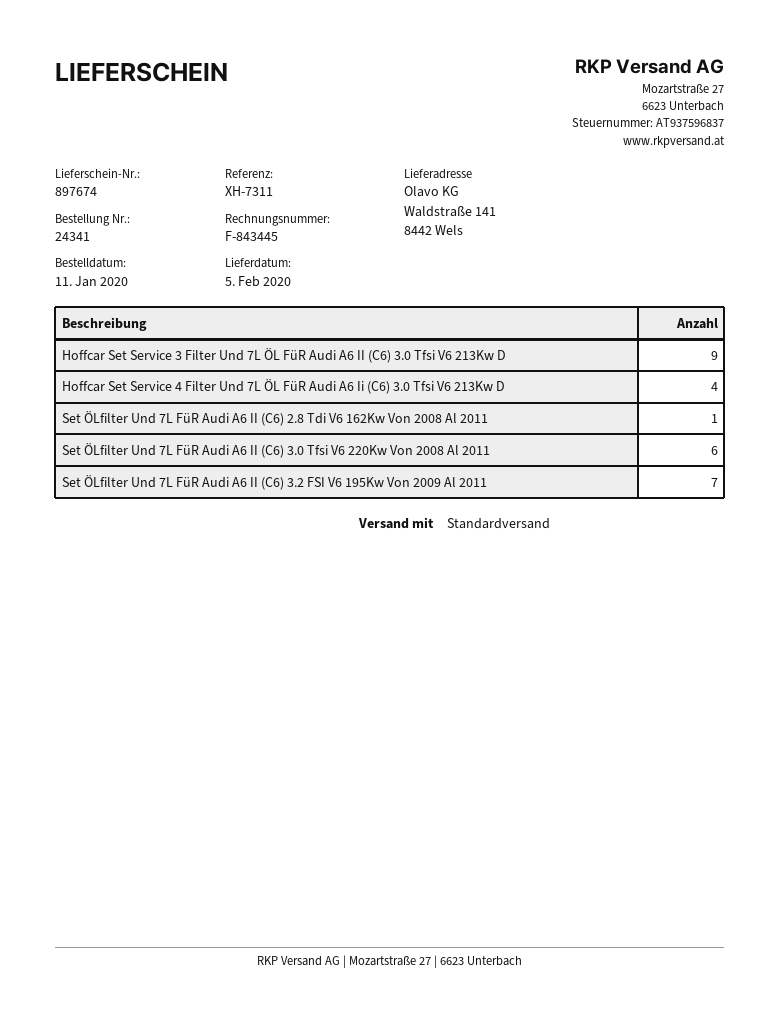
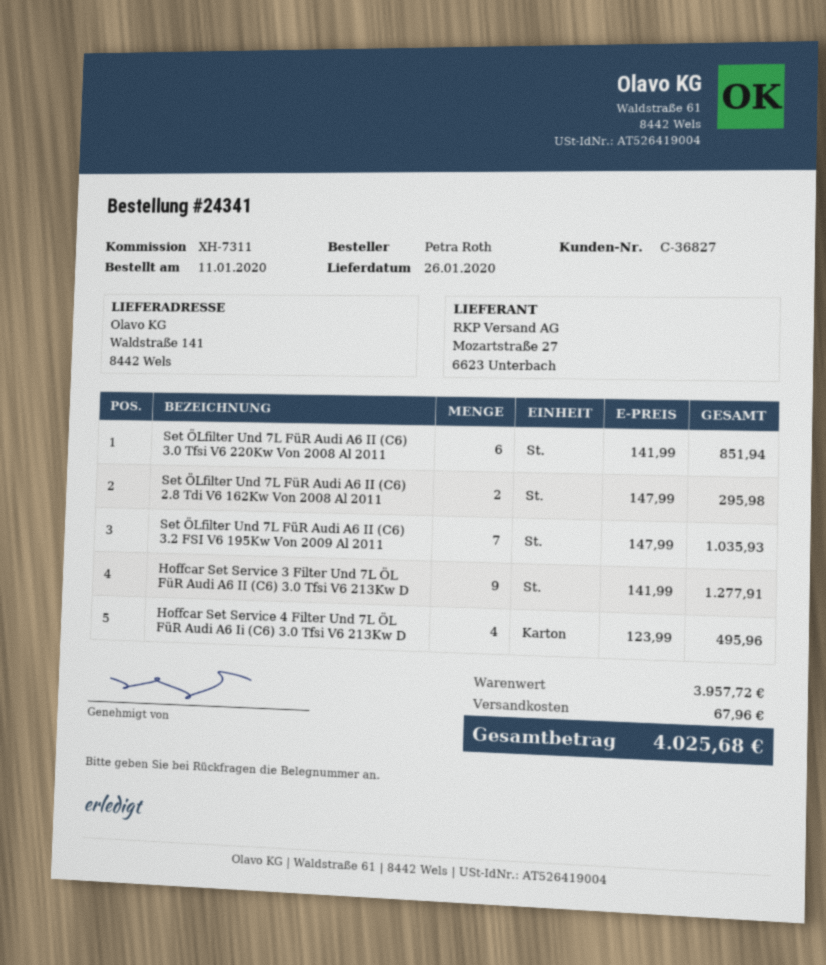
delivery date: 2020-02-05 -> 2020-01-26
Set ÖLfilter Und 7L FüR Audi A6 II (C6) 2.8 Tdi V6 162Kw Von 2008 Al 2011: 1 -> 2

